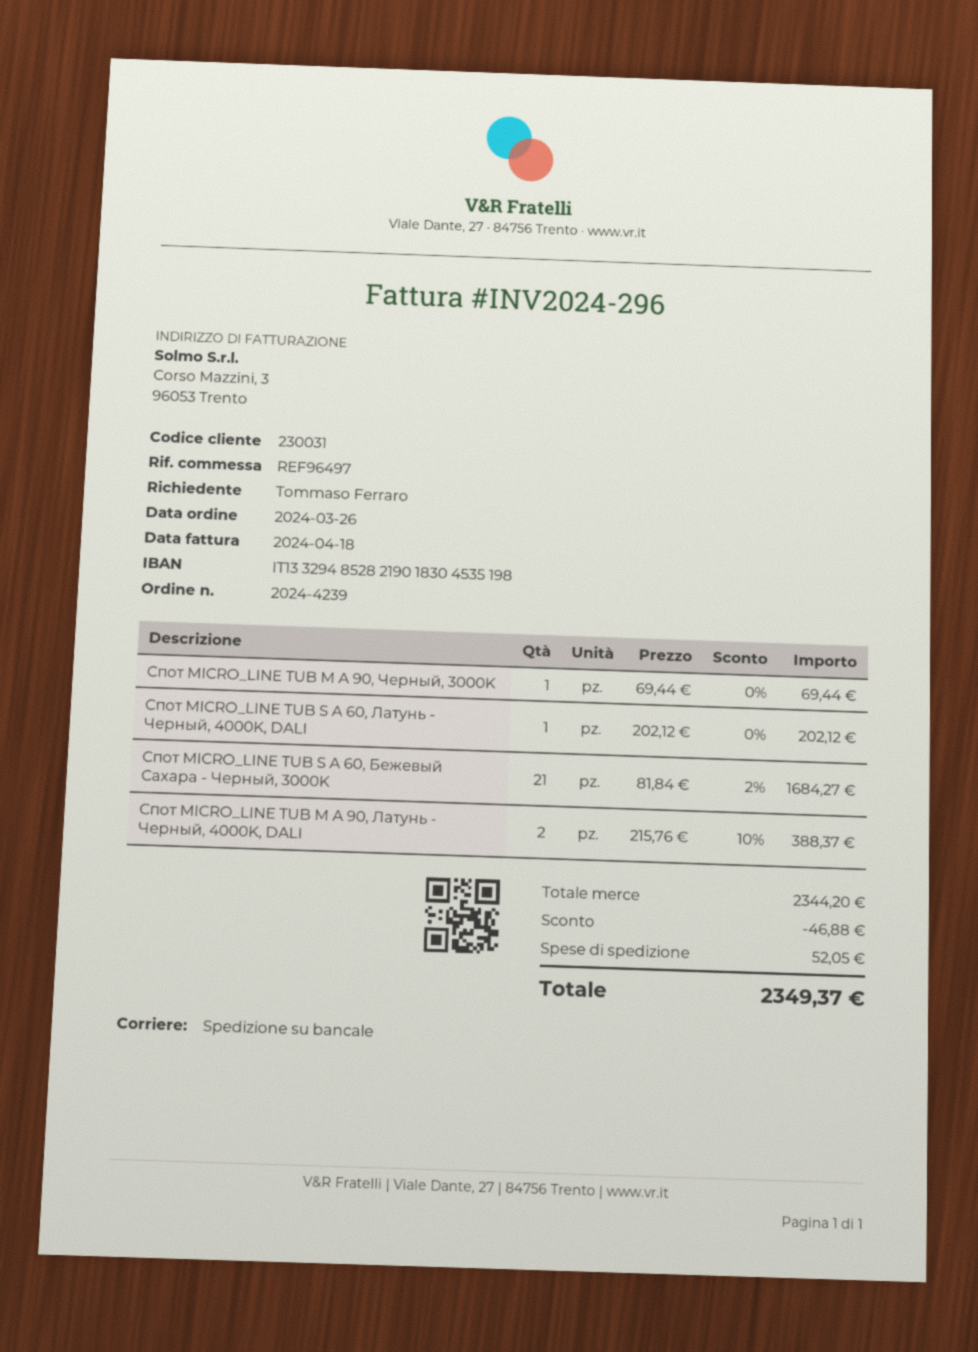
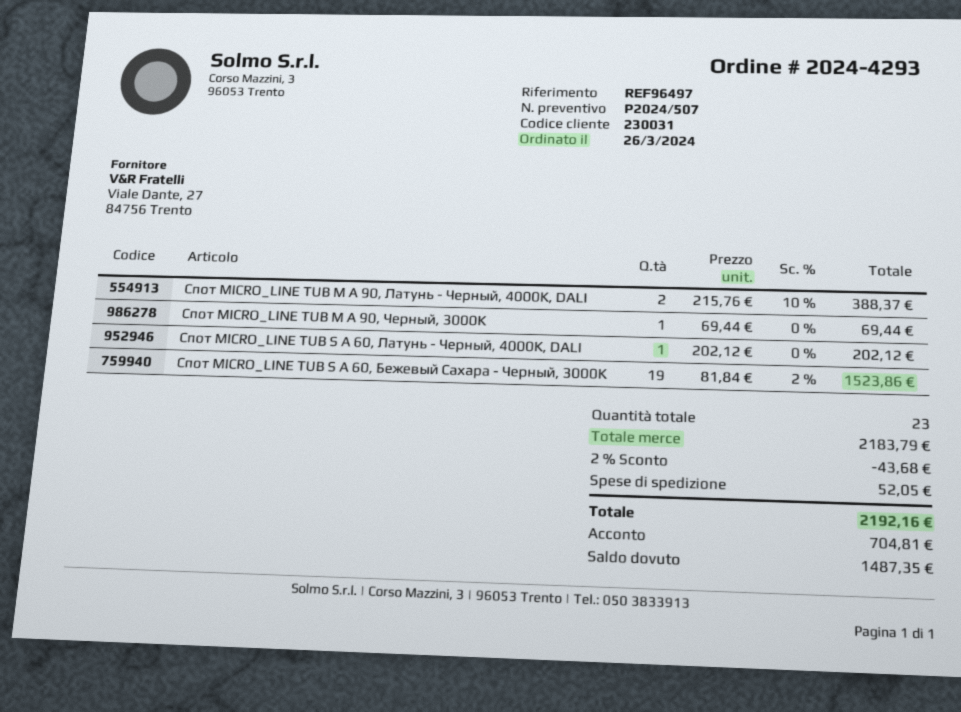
order number: 2024-4239 -> 2024-4293
Спот MICRO_LINE TUB S A 60, Бежевый Сахара - Черный, 3000K: 21 x 81.84 - 2% = 1684.27 -> 19 x 81.84 - 2% = 1523.86
subtotal: 2344.20 -> 2183.79
discount: 46.88 -> 43.68
total: 2349.37 -> 2192.16

